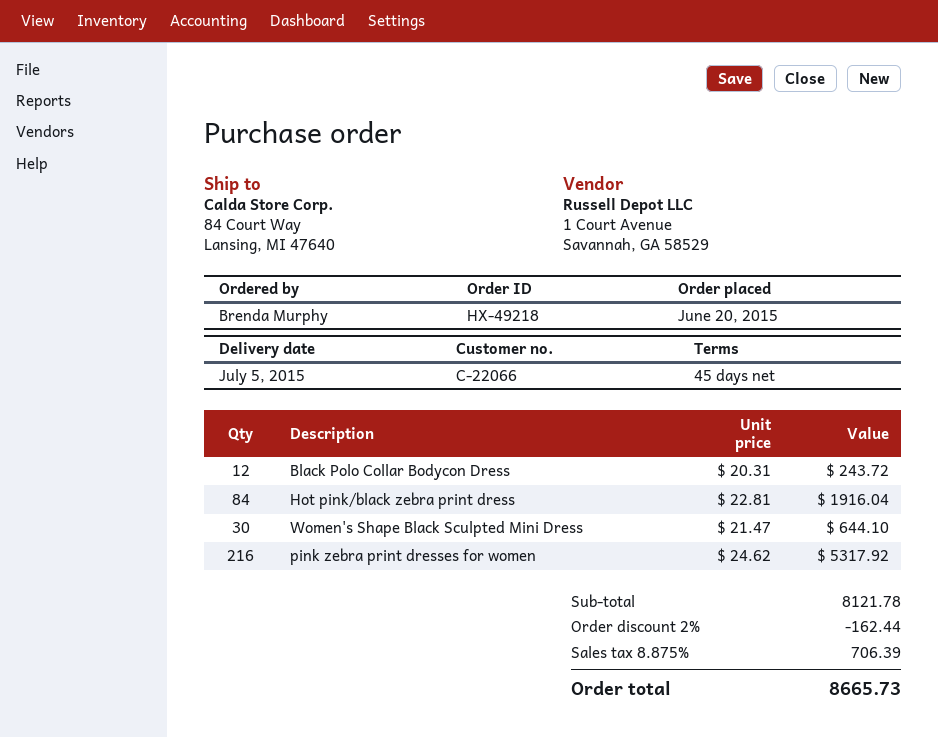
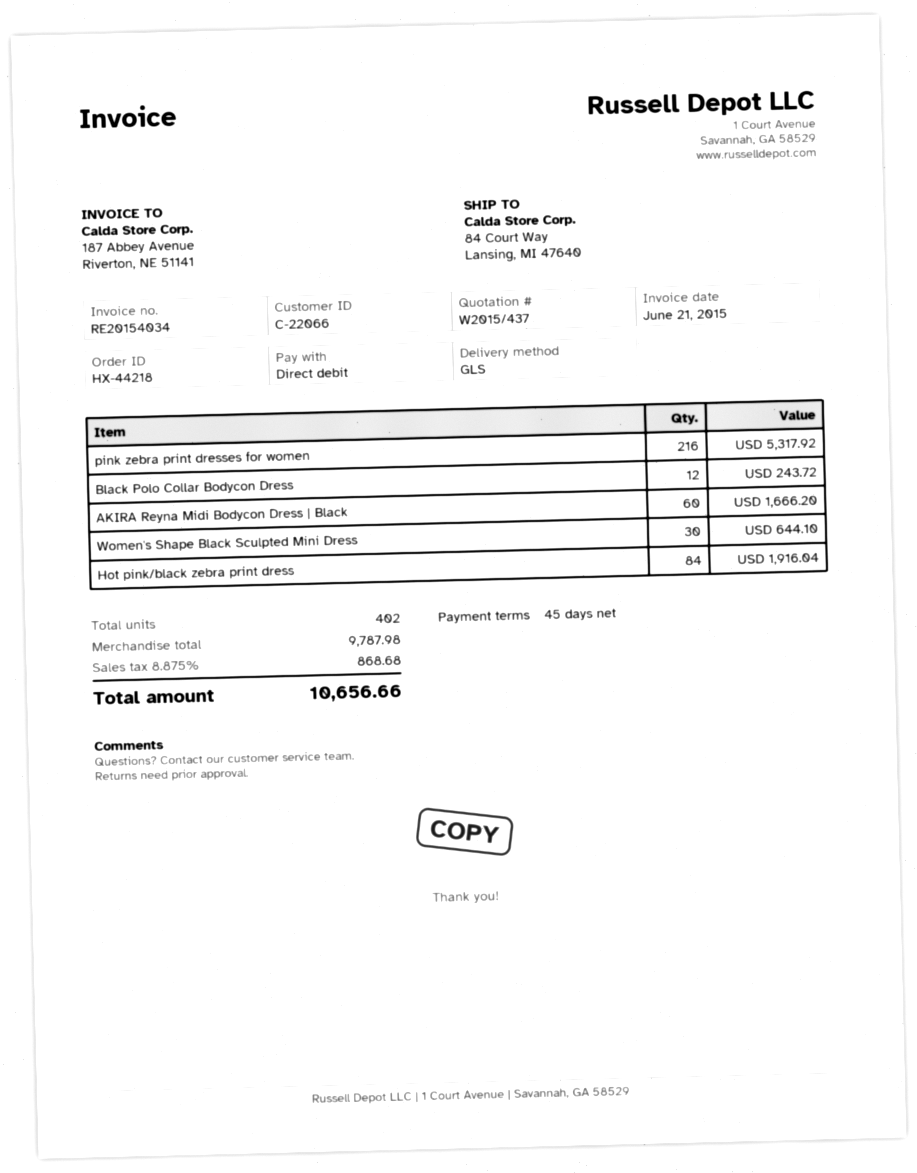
order number: HX-49218 -> HX-44218
AKIRA Reyna Midi Bodycon Dress | Black: none -> 60 for 1666.20
subtotal: 8121.78 -> 9787.98
discount: 2% = 162.44 -> none
tax: 8.875% = 706.39 -> 8.875% = 868.68
total: 8665.73 -> 10656.66

